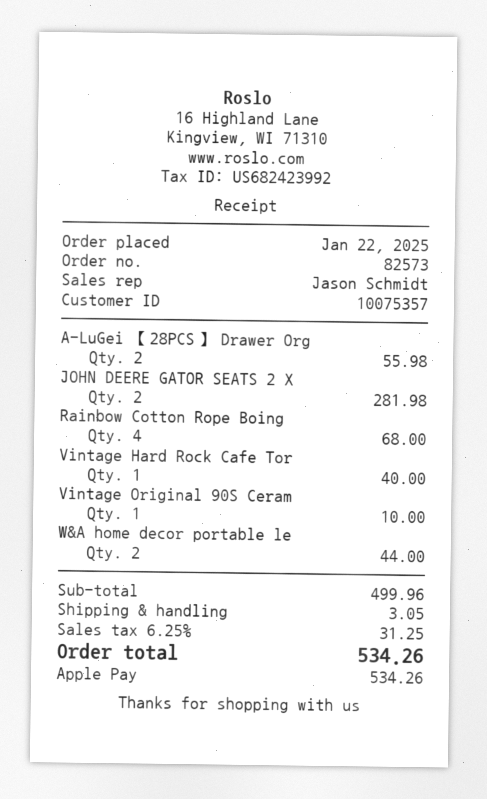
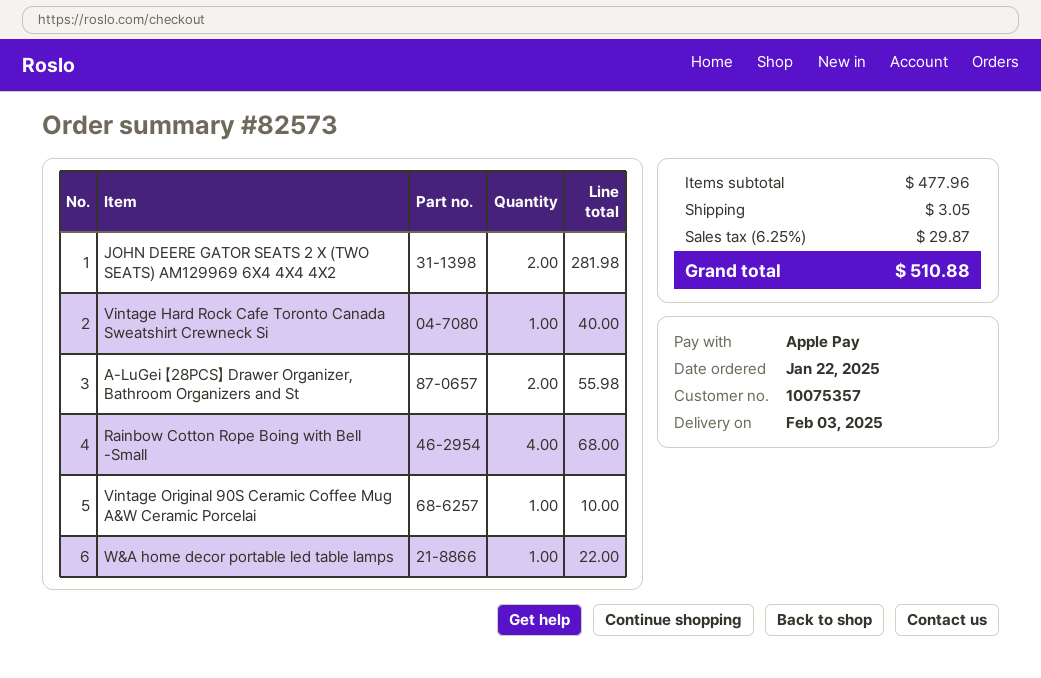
W&A home decor portable le: 2 for 44.00 -> 1 for 22.00
subtotal: 499.96 -> 477.96
tax: 6.25% = 31.25 -> 6.25% = 29.87
total: 534.26 -> 510.88

